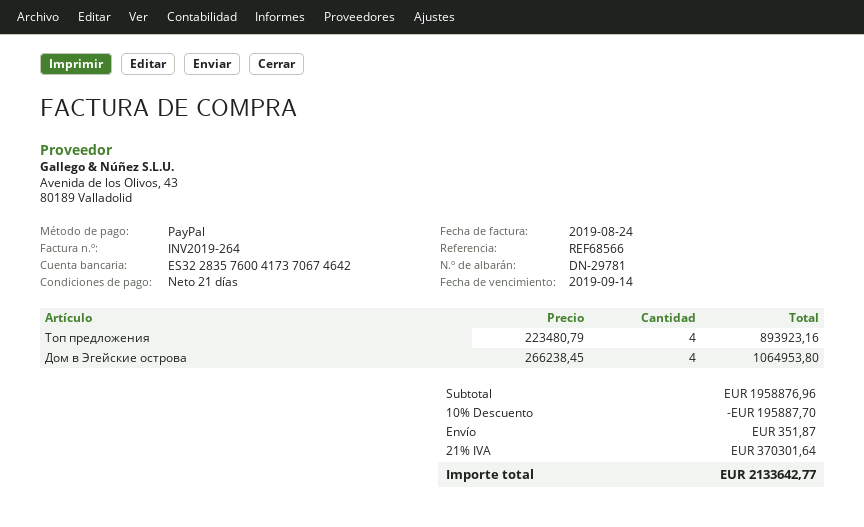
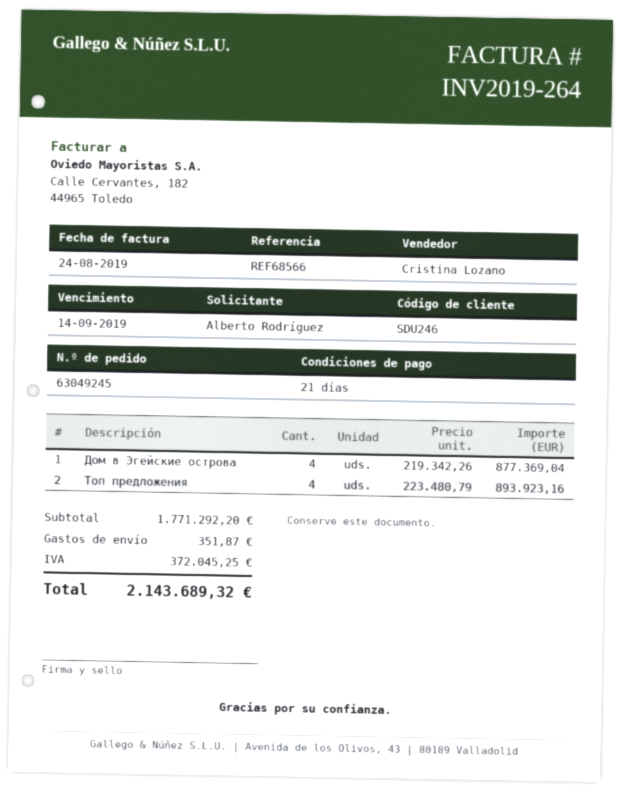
Дом в Эгейские острова: 4 x 266238.45 = 1064953.80 -> 4 x 219342.26 = 877369.04
subtotal: 1958876.96 -> 1771292.20
discount: 10% = 195887.70 -> none
tax: 370301.64 -> 372045.25
total: 2133642.77 -> 2143689.32

